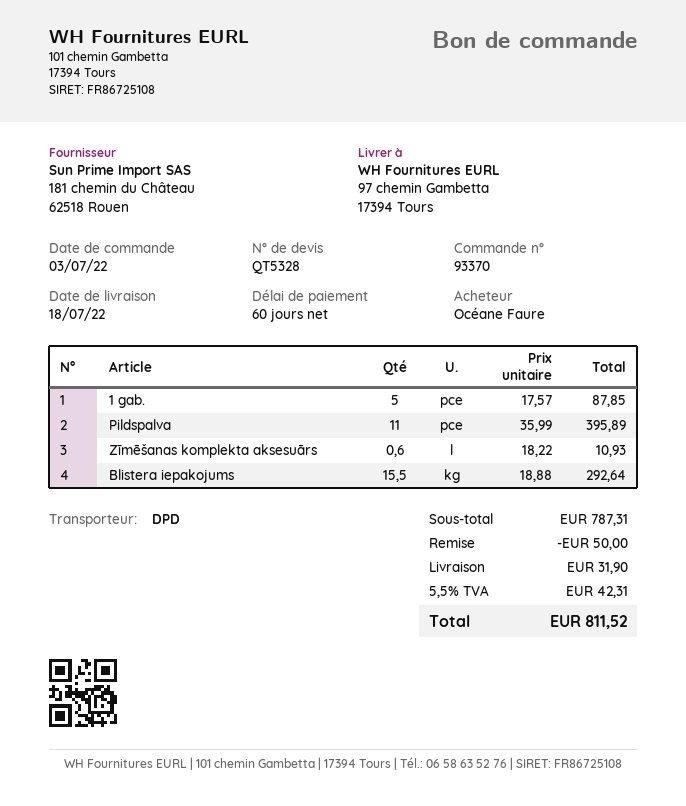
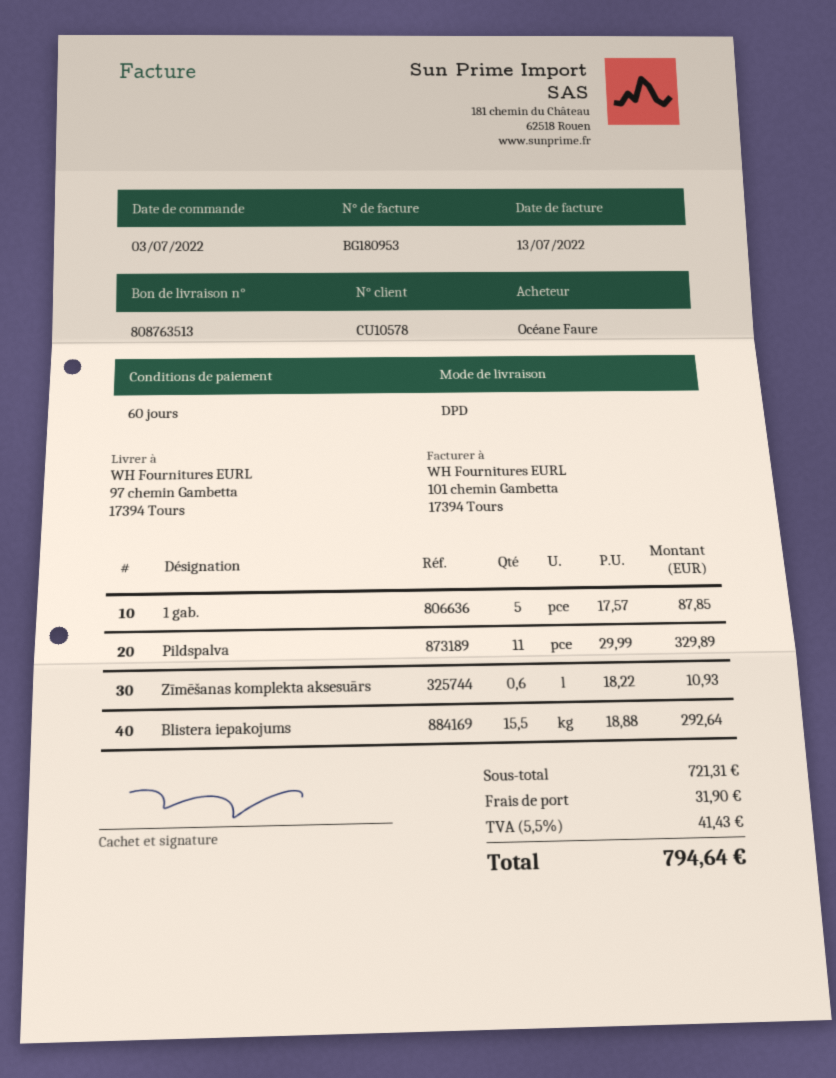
Pildspalva: 11 x 35.99 = 395.89 -> 11 x 29.99 = 329.89
subtotal: 787.31 -> 721.31
discount: 50.00 -> none
tax: 5.5% = 42.31 -> 5.5% = 41.43
total: 811.52 -> 794.64

